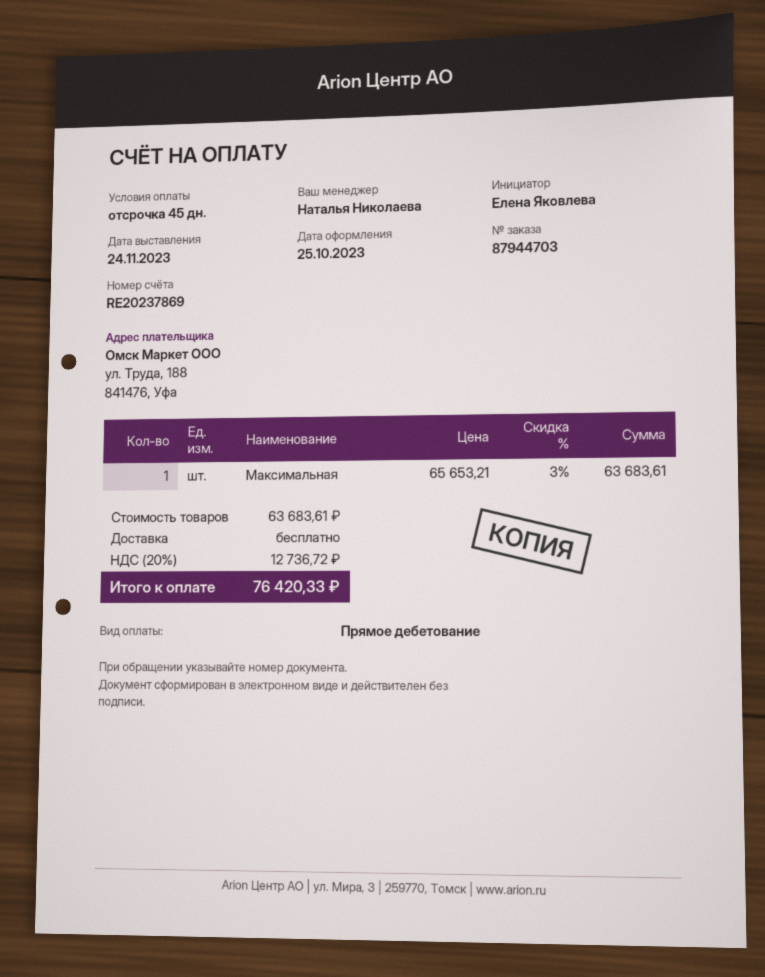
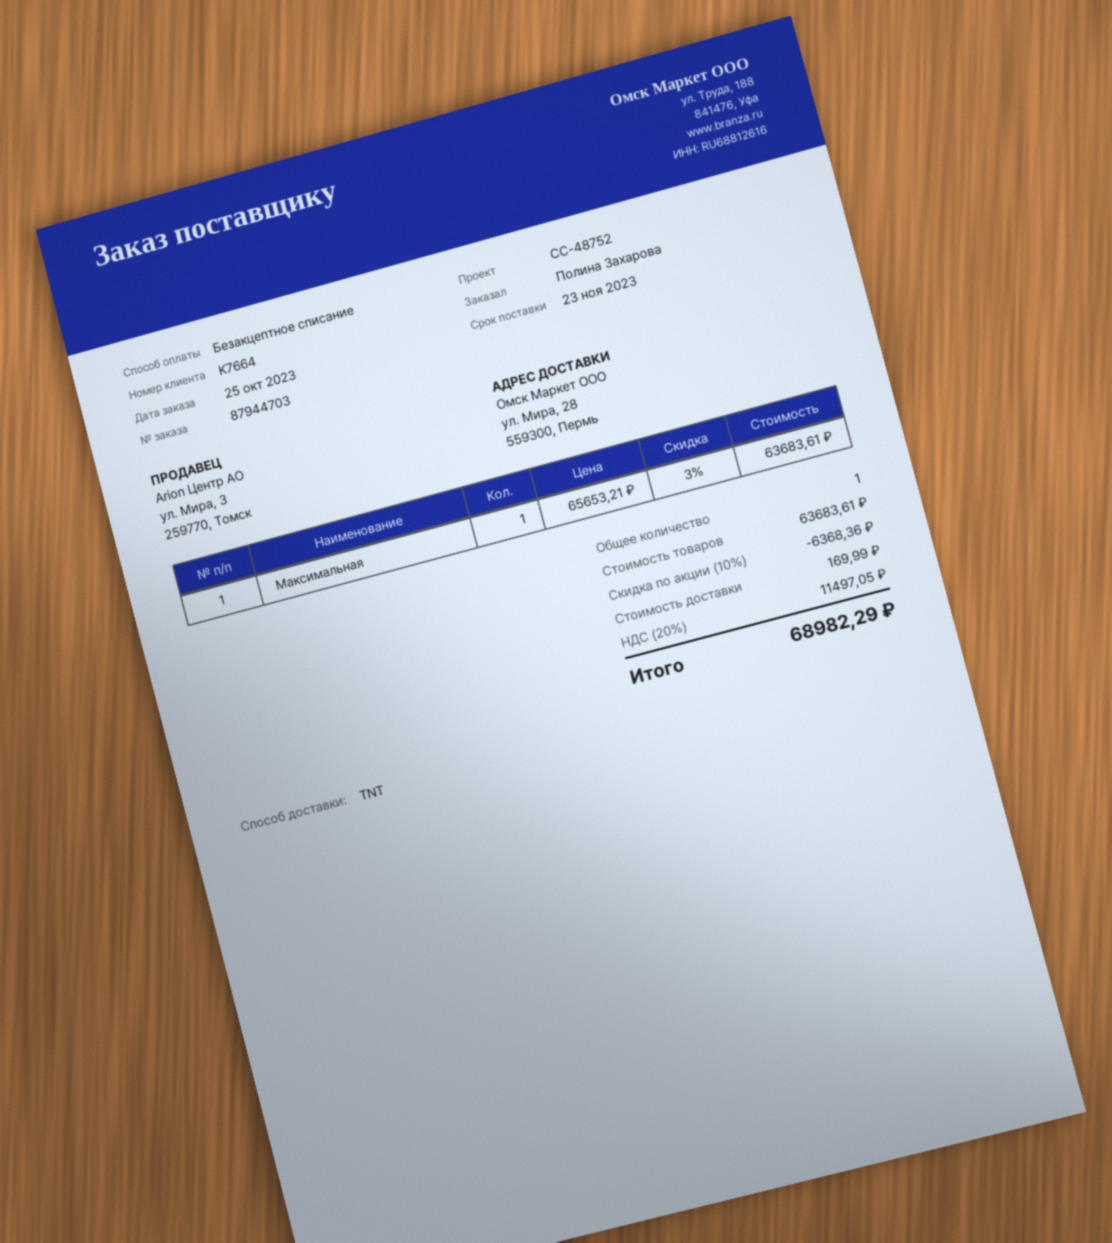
ordered by: Елена Яковлева -> Полина Захарова
discount: none -> 10% = 6368.36
shipping: 0.00 -> 169.99
tax: 20% = 12736.72 -> 20% = 11497.05
total: 76420.33 -> 68982.29

